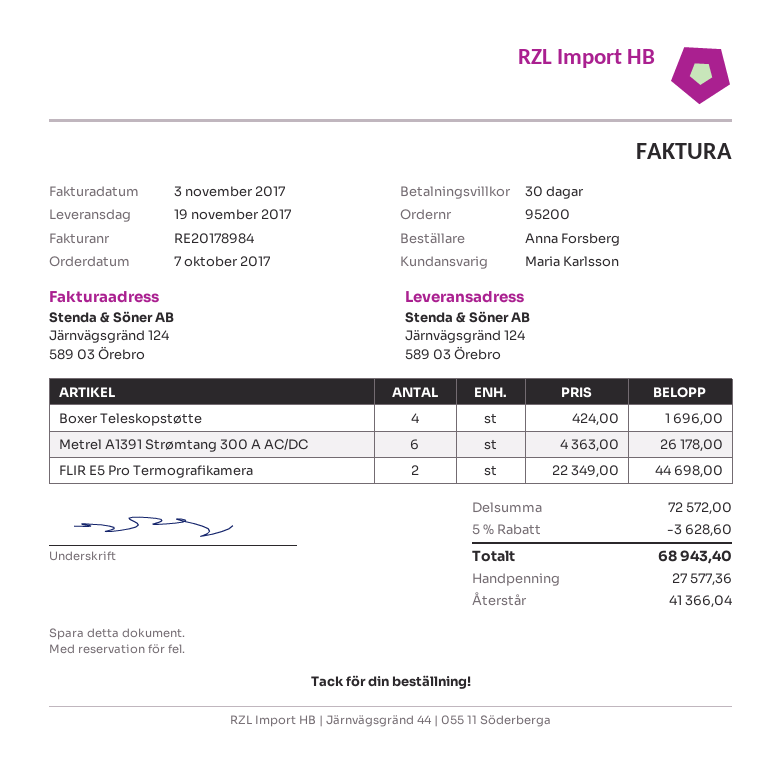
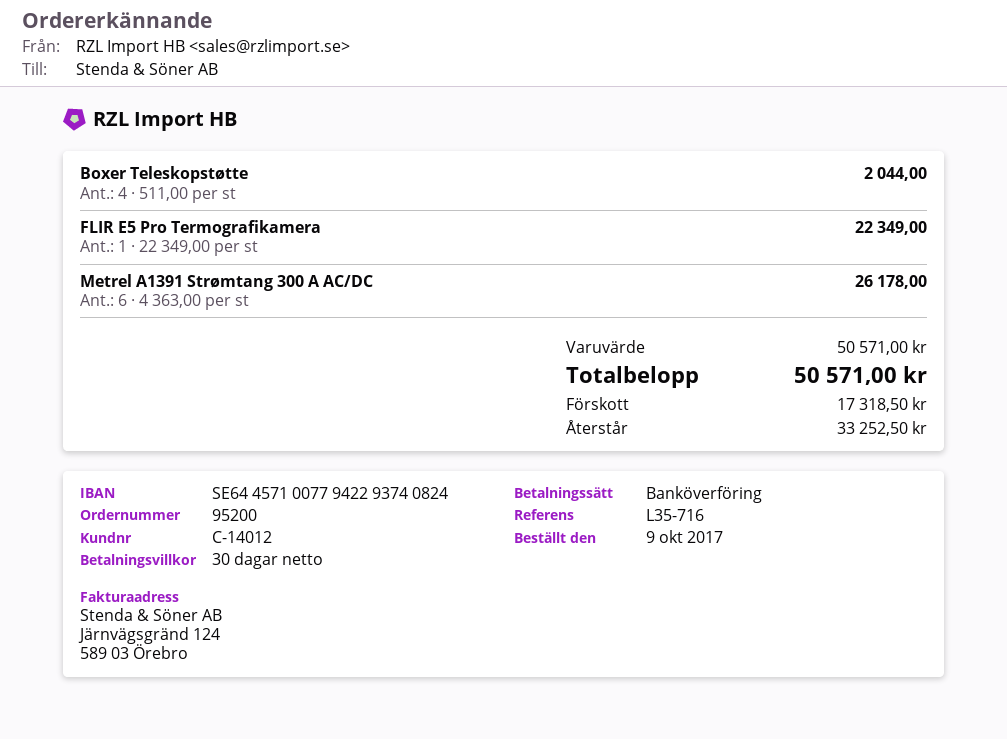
order date: 2017-10-07 -> 2017-10-09
Boxer Teleskopstøtte: 4 x 424.00 = 1696.00 -> 4 x 511.00 = 2044.00
FLIR E5 Pro Termografikamera: 2 x 22349.00 = 44698.00 -> 1 x 22349.00 = 22349.00
subtotal: 72572.00 -> 50571.00
discount: 5% = 3628.60 -> none
total: 68943.40 -> 50571.00
deposit: 27577.36 -> 17318.50
balance: 41366.04 -> 33252.50

